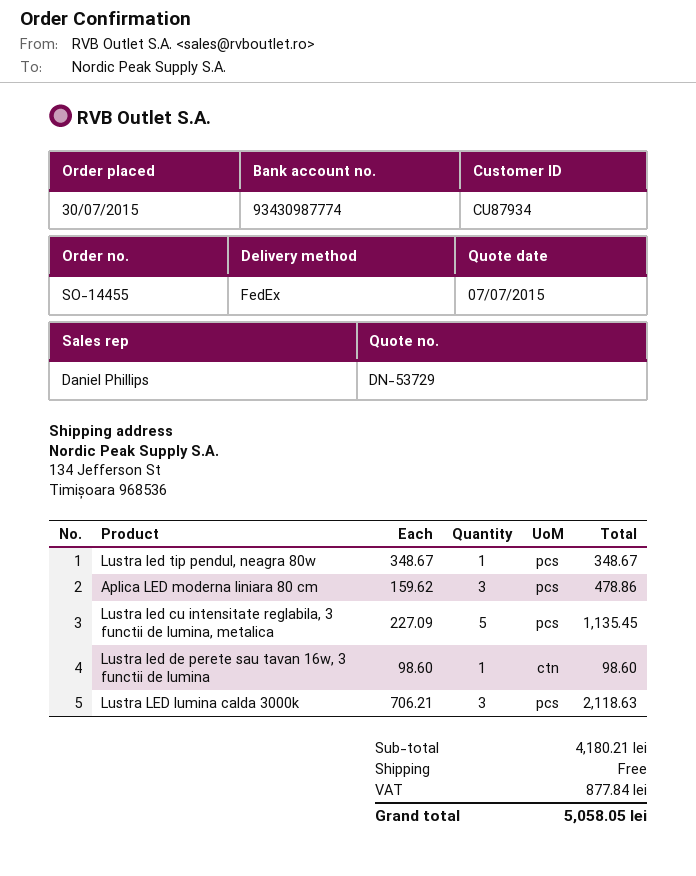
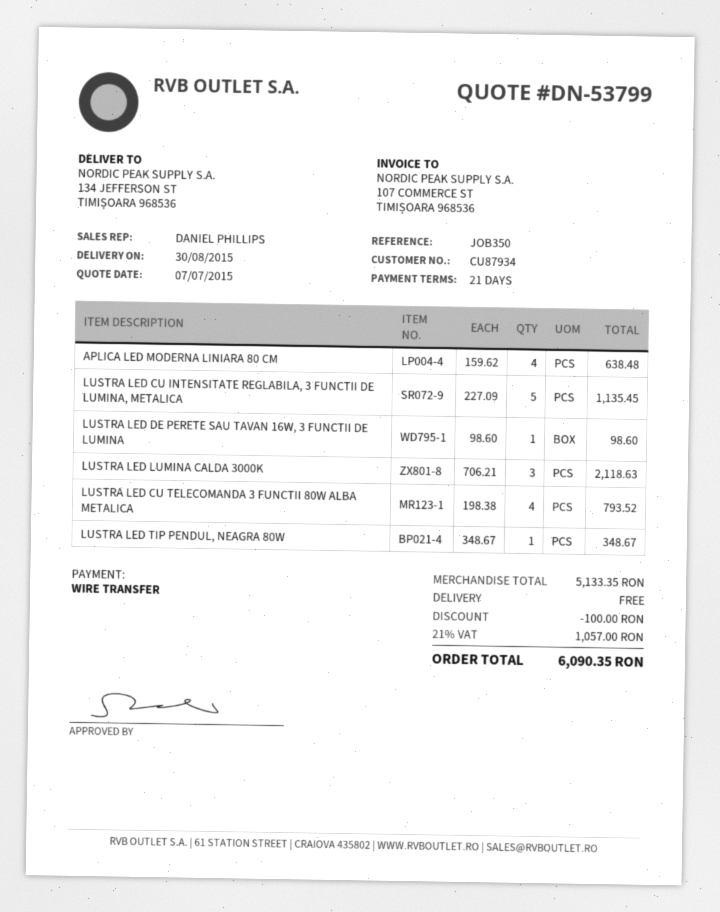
quote number: DN-53729 -> DN-53799
Aplica LED moderna liniara 80 cm: 3 x 159.62 = 478.86 -> 4 x 159.62 = 638.48
LUSTRA LED CU TELECOMANDA 3 FUNCTII 80W ALBA METALICA: none -> 4 x 198.38 = 793.52
subtotal: 4180.21 -> 5133.35
discount: none -> 100.00
tax: 877.84 -> 1057.00
total: 5058.05 -> 6090.35

